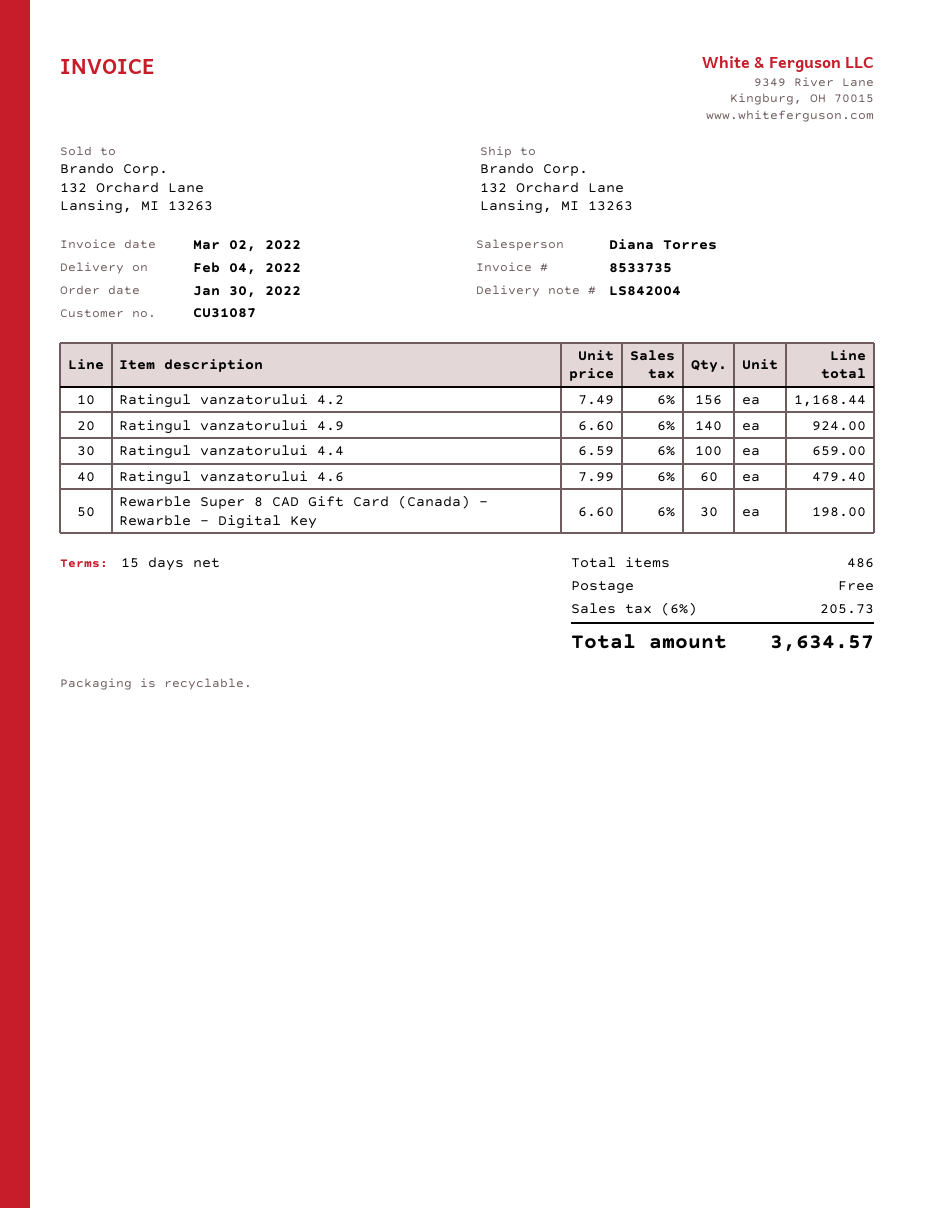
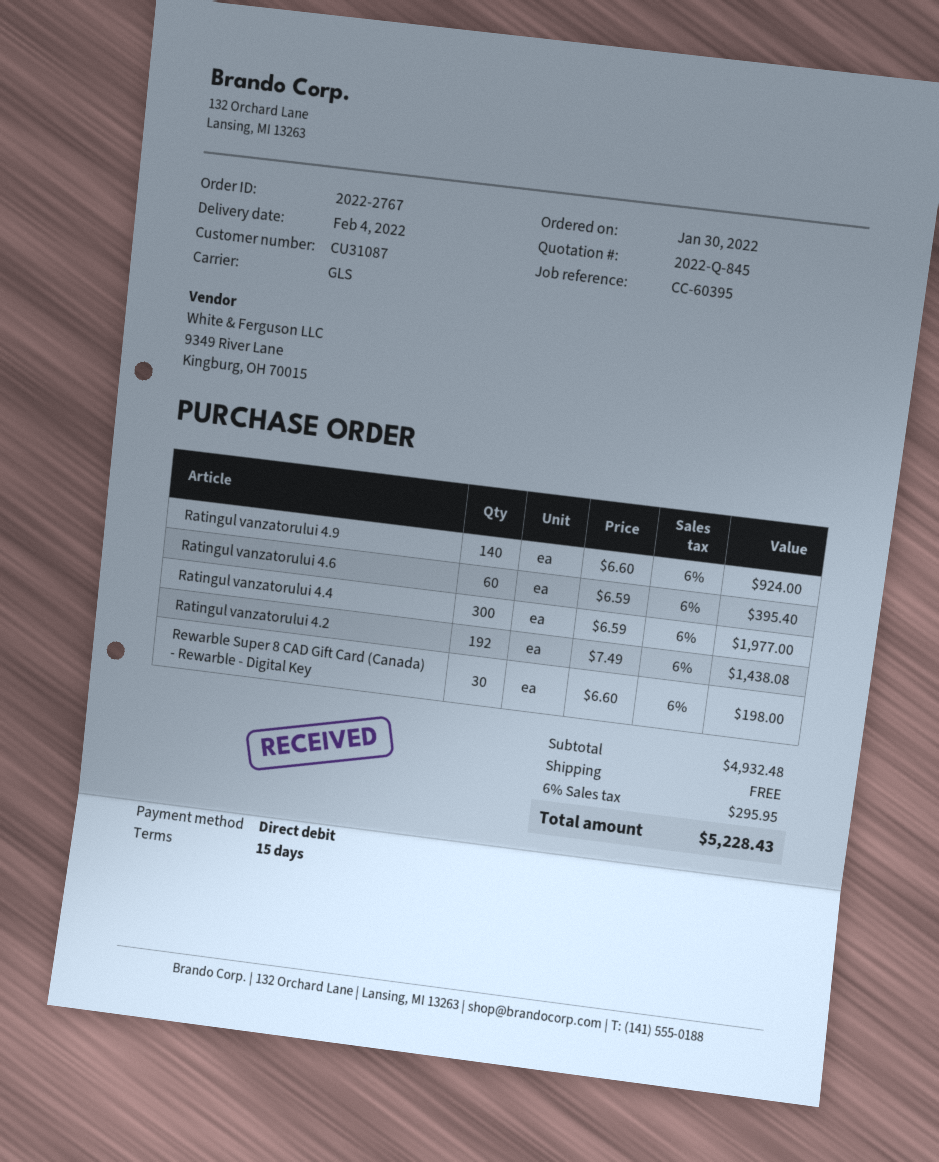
Ratingul vanzatorului 4.2: 156 x 7.49 = 1168.44 -> 192 x 7.49 = 1438.08
Ratingul vanzatorului 4.4: 100 x 6.59 = 659.00 -> 300 x 6.59 = 1977.00
Ratingul vanzatorului 4.6: 60 x 7.99 = 479.40 -> 60 x 6.59 = 395.40
tax: 6% = 205.73 -> 6% = 295.95
total: 3634.57 -> 5228.43

